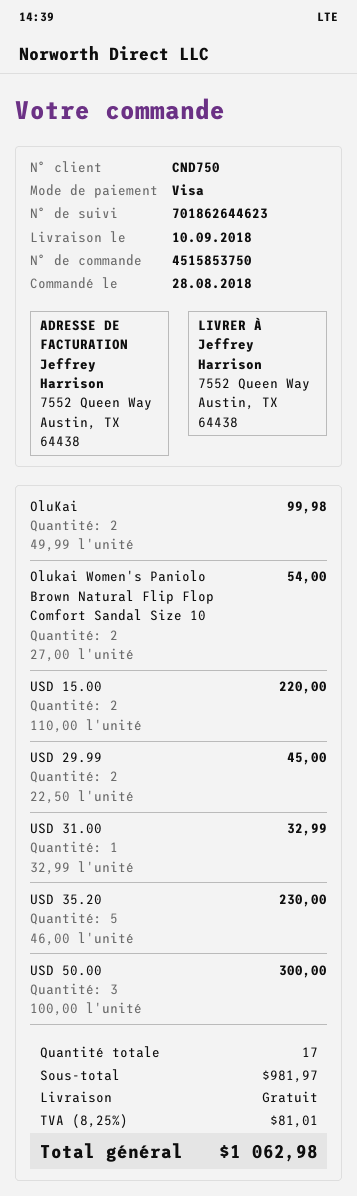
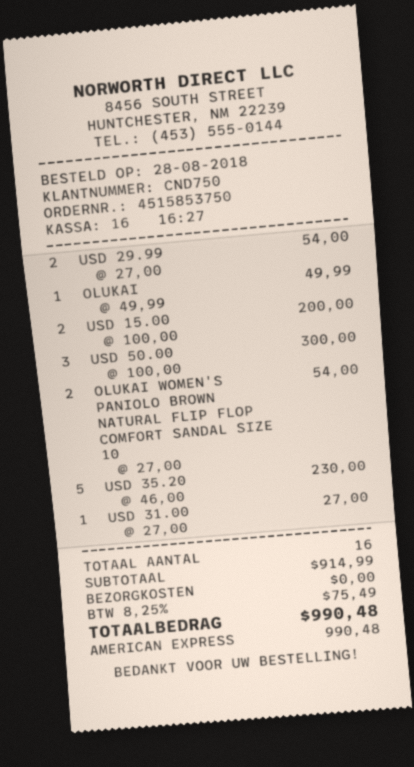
payment method: Visa -> American Express
OluKai: 2 x 49.99 = 99.98 -> 1 x 49.99 = 49.99
USD 15.00: 2 x 110.00 = 220.00 -> 2 x 100.00 = 200.00
USD 29.99: 2 x 22.50 = 45.00 -> 2 x 27.00 = 54.00
USD 31.00: 1 x 32.99 = 32.99 -> 1 x 27.00 = 27.00
total quantity: 17 -> 16
subtotal: 981.97 -> 914.99
tax: 8.25% = 81.01 -> 8.25% = 75.49
total: 1062.98 -> 990.48

